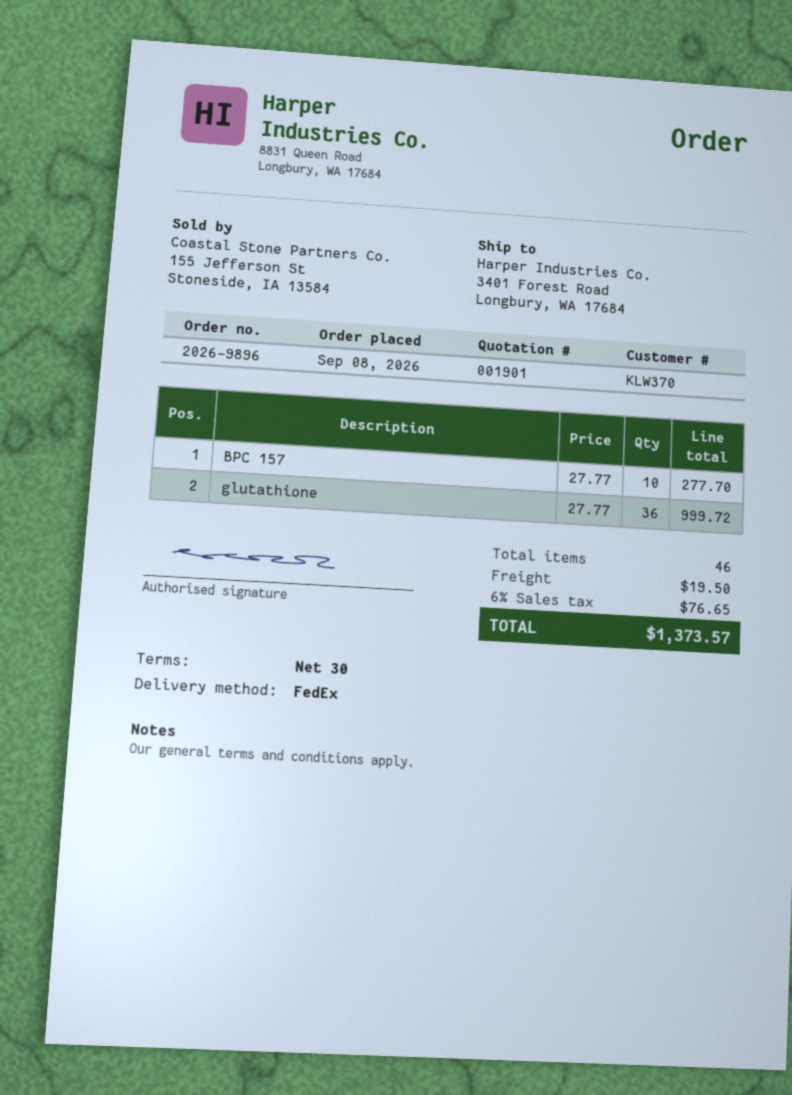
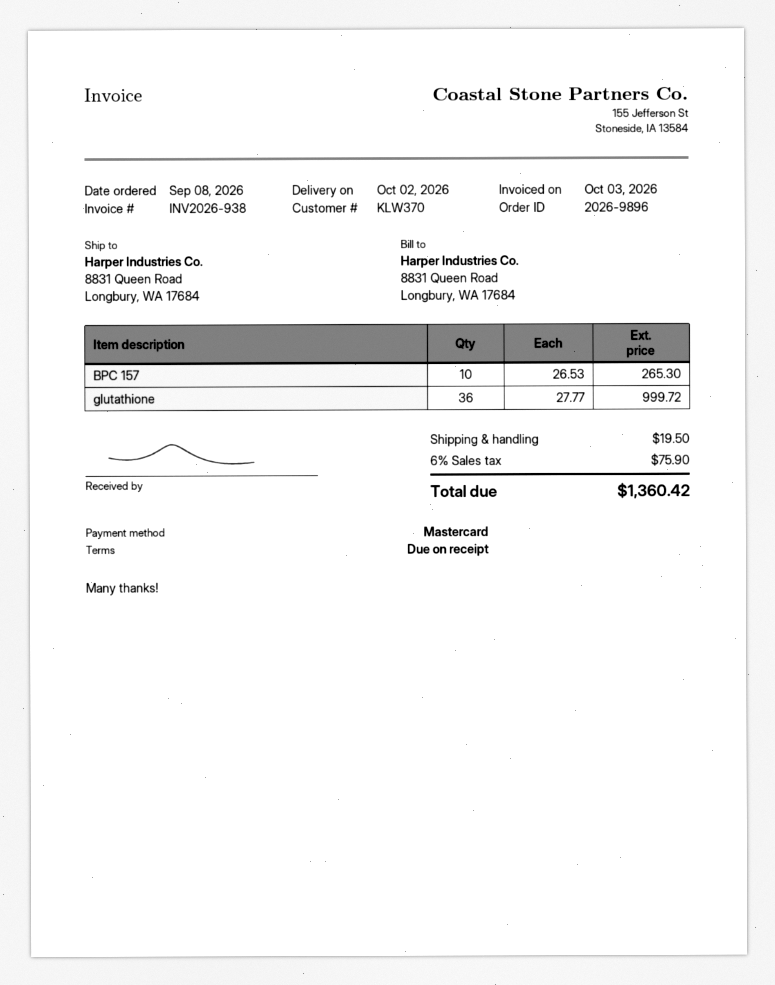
payment terms: 30 days -> on receipt
ship to: 3401 Forest Road, Longbury, WA 17684 -> 8831 Queen Road, Longbury, WA 17684
BPC 157: 10 x 27.77 = 277.70 -> 10 x 26.53 = 265.30
tax: 6% = 76.65 -> 6% = 75.90
total: 1373.57 -> 1360.42

